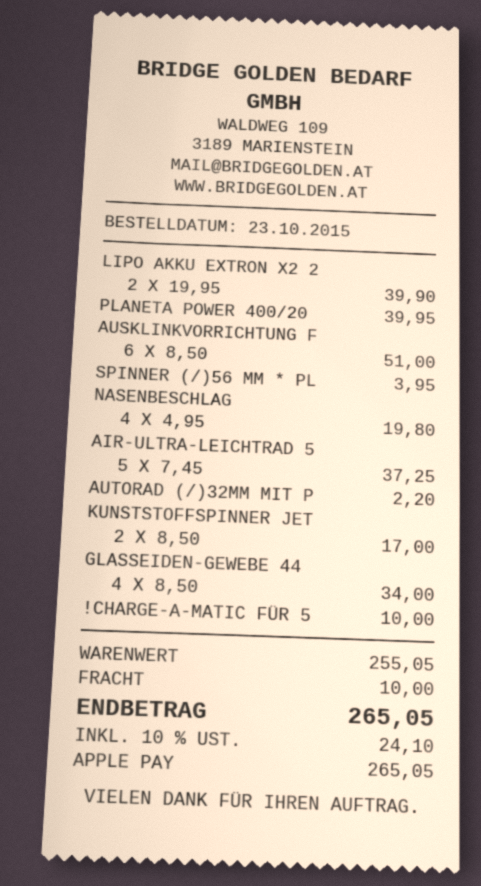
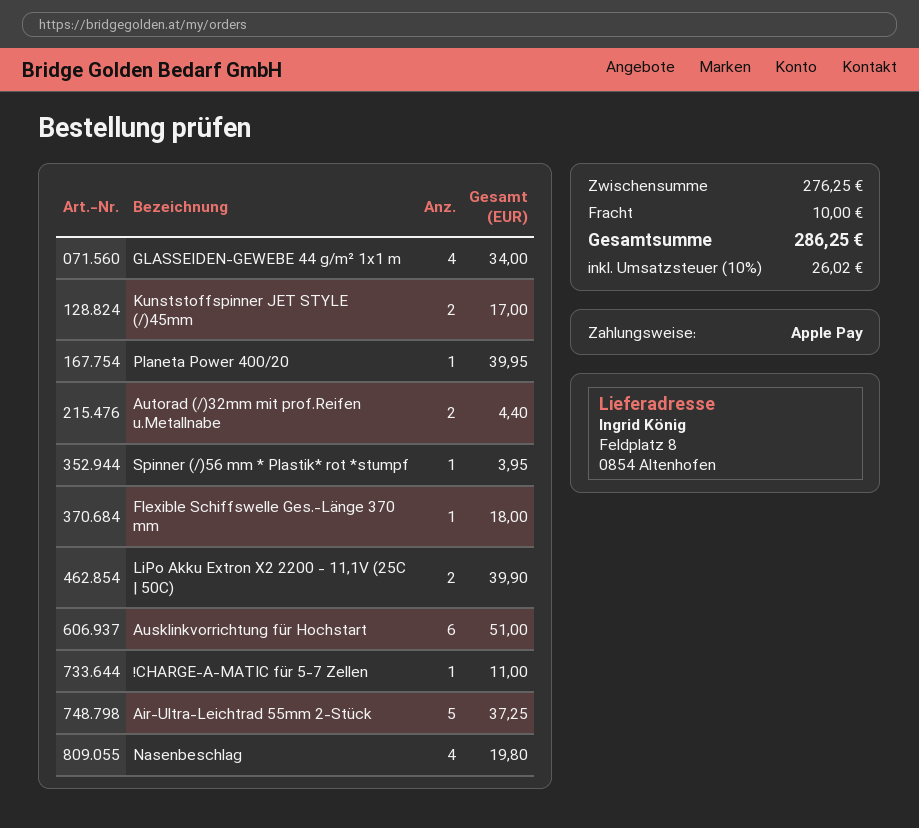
AUTORAD (/)32MM MIT P: 1 for 2.20 -> 2 for 4.40
!CHARGE-A-MATIC FÜR 5: 1 for 10.00 -> 1 for 11.00
Flexible Schiffswelle Ges.-Länge 370 mm: none -> 1 for 18.00
subtotal: 255.05 -> 276.25
tax: 10% = 24.10 -> 10% = 26.02
total: 265.05 -> 286.25

